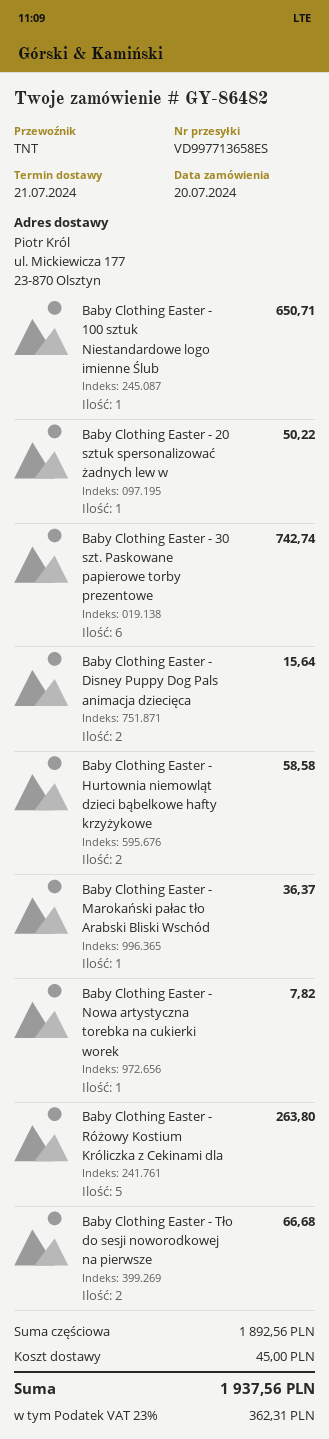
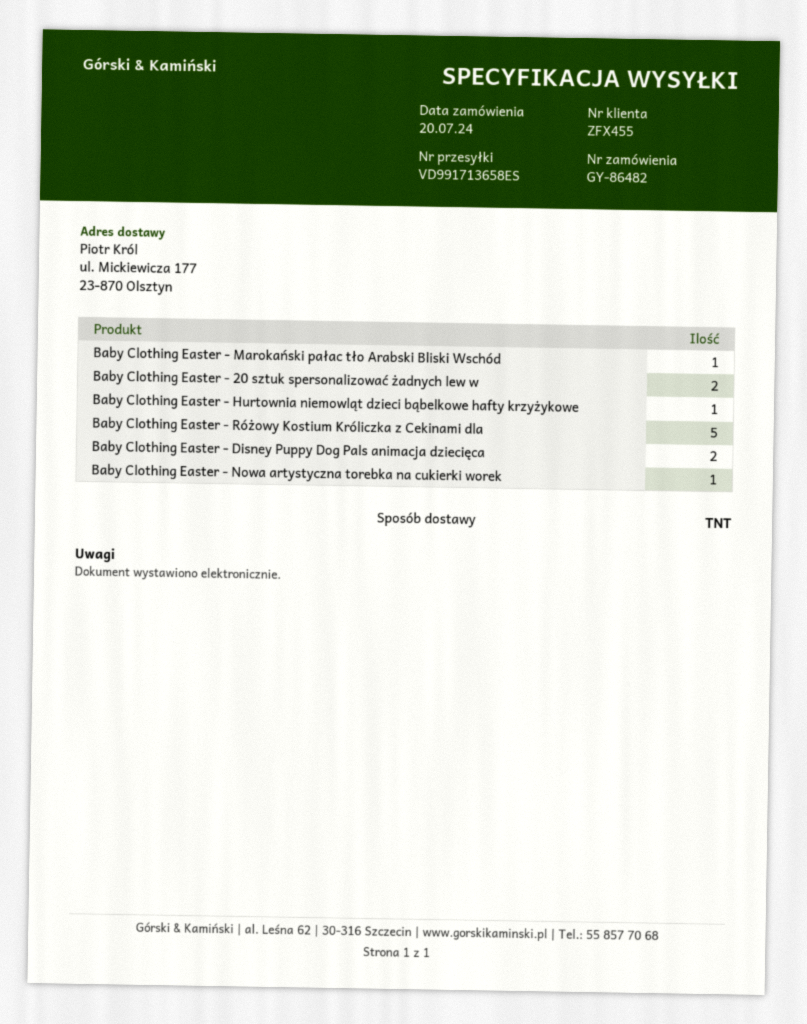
tracking number: VD997713658ES -> VD991713658ES
Baby Clothing Easter - 100 sztuk Niestandardowe logo imienne Ślub: 1 -> none
Baby Clothing Easter - 20 sztuk spersonalizować żadnych lew w: 1 -> 2
Baby Clothing Easter - 30 szt. Paskowane papierowe torby prezentowe: 6 -> none
Baby Clothing Easter - Hurtownia niemowląt dzieci bąbelkowe hafty krzyżykowe: 2 -> 1
Baby Clothing Easter - Tło do sesji noworodkowej na pierwsze: 2 -> none

